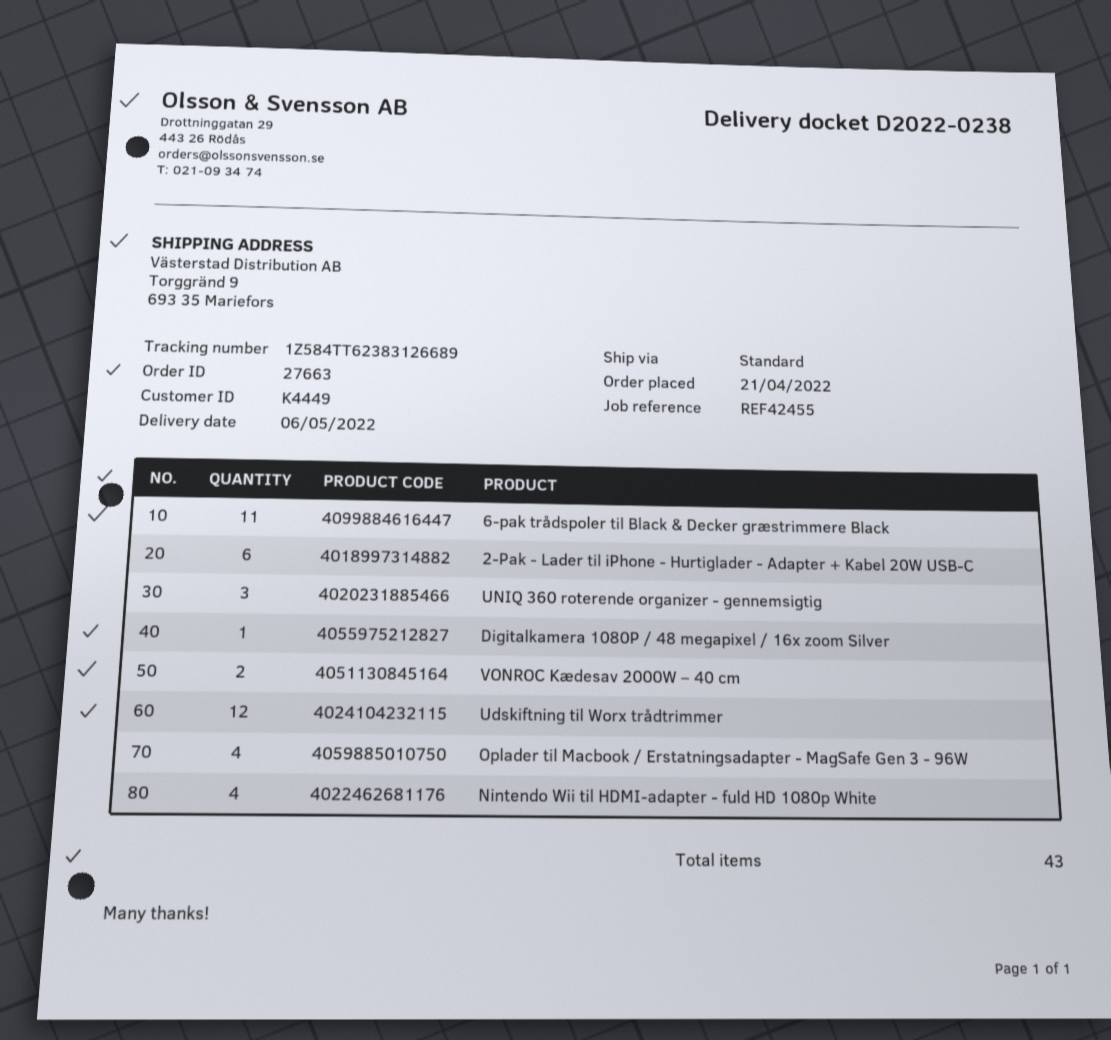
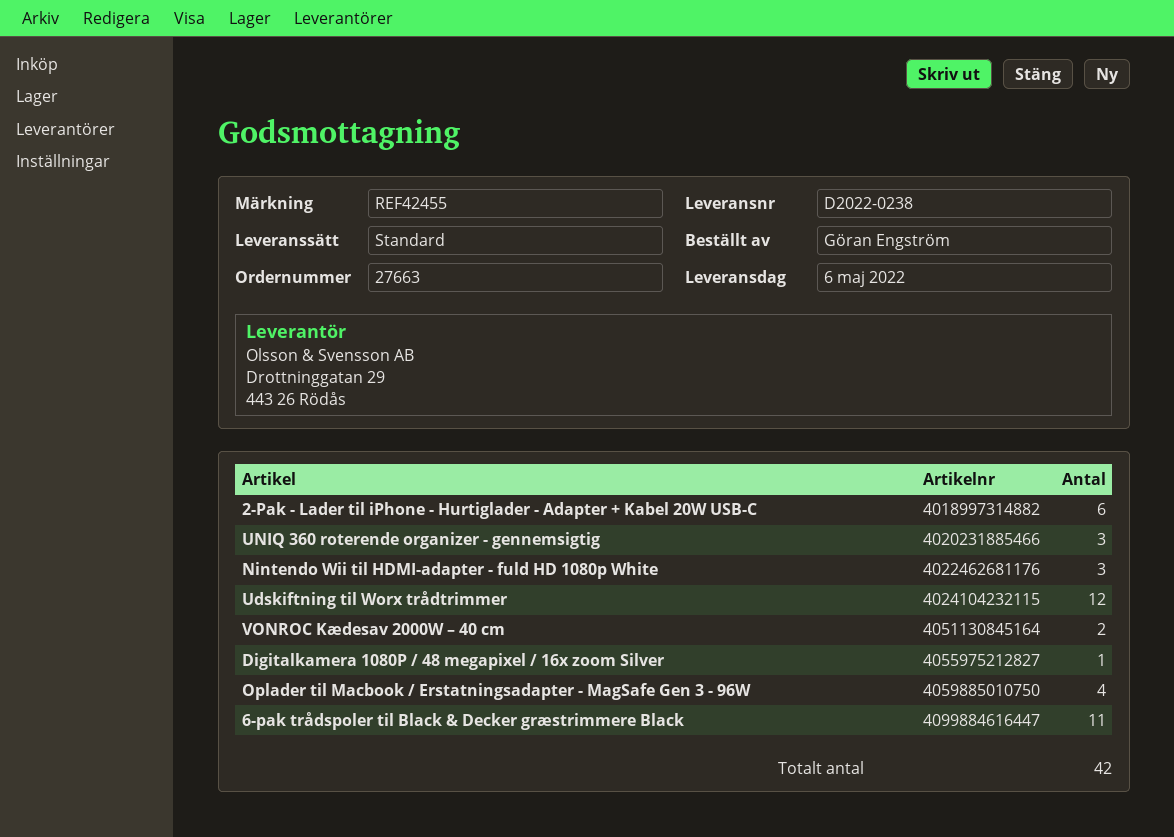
Nintendo Wii til HDMI-adapter - fuld HD 1080p White: 4 -> 3
total quantity: 43 -> 42

